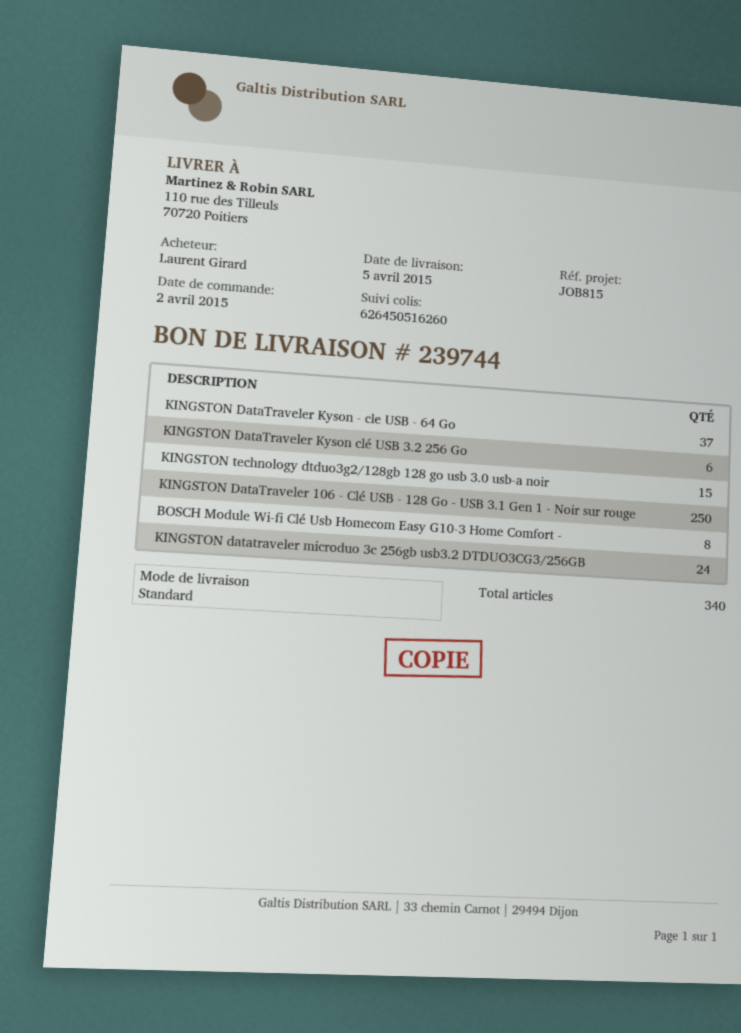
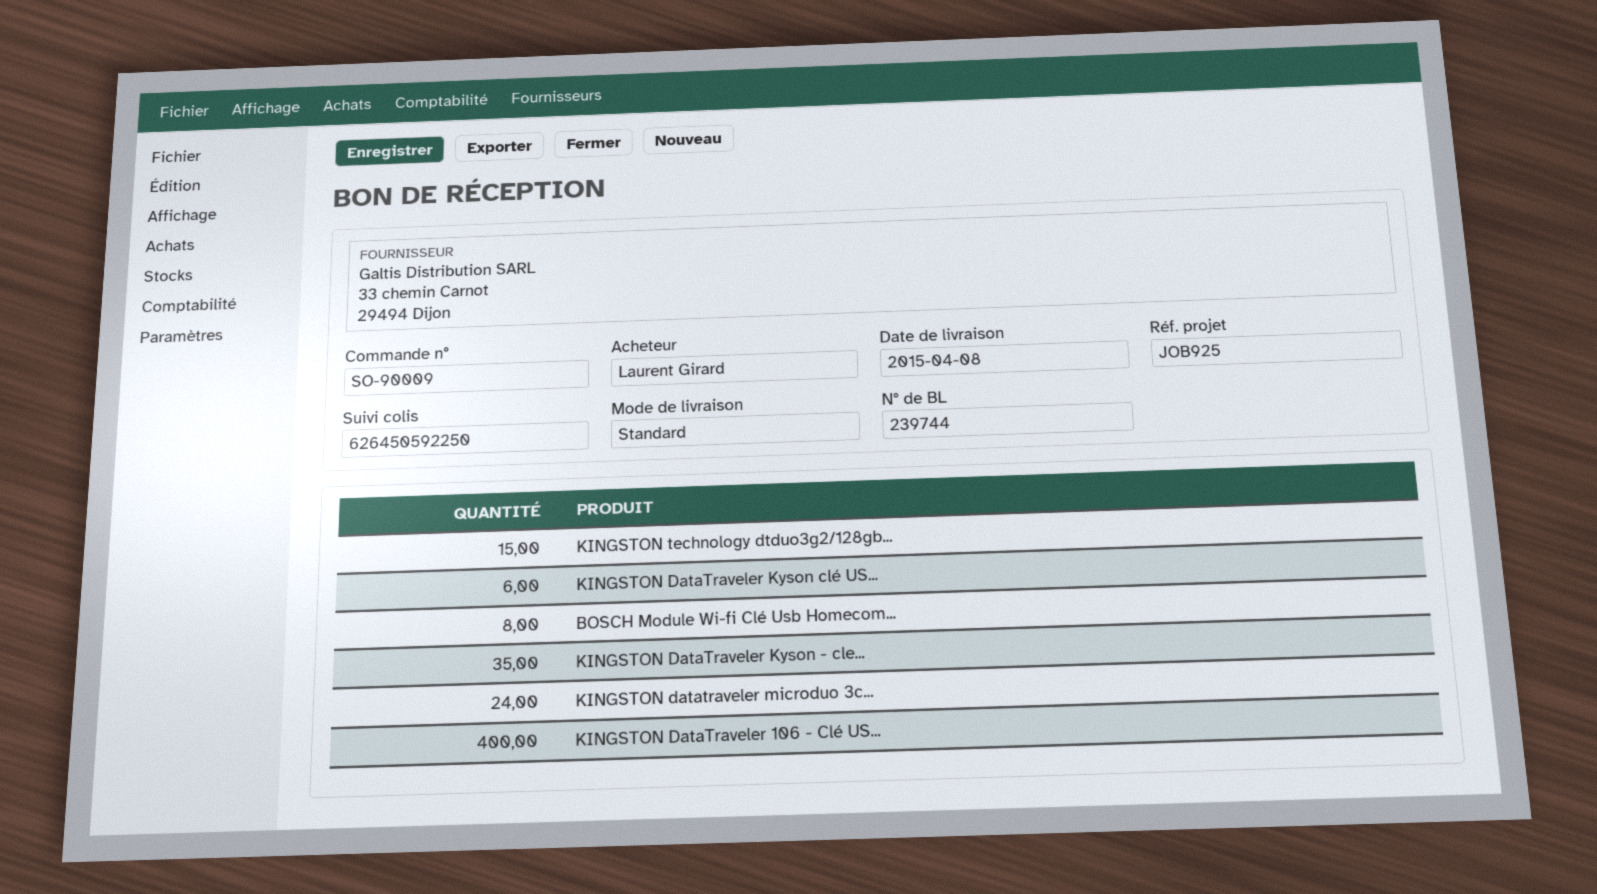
delivery date: 2015-04-05 -> 2015-04-08
reference: JOB815 -> JOB925
tracking number: 626450516260 -> 626450592250
KINGSTON DataTraveler Kyson - cle USB - 64 Go: 37 -> 35
KINGSTON DataTraveler 106 - Clé USB - 128 Go - USB 3.1 Gen 1 - Noir sur rouge: 250 -> 400

